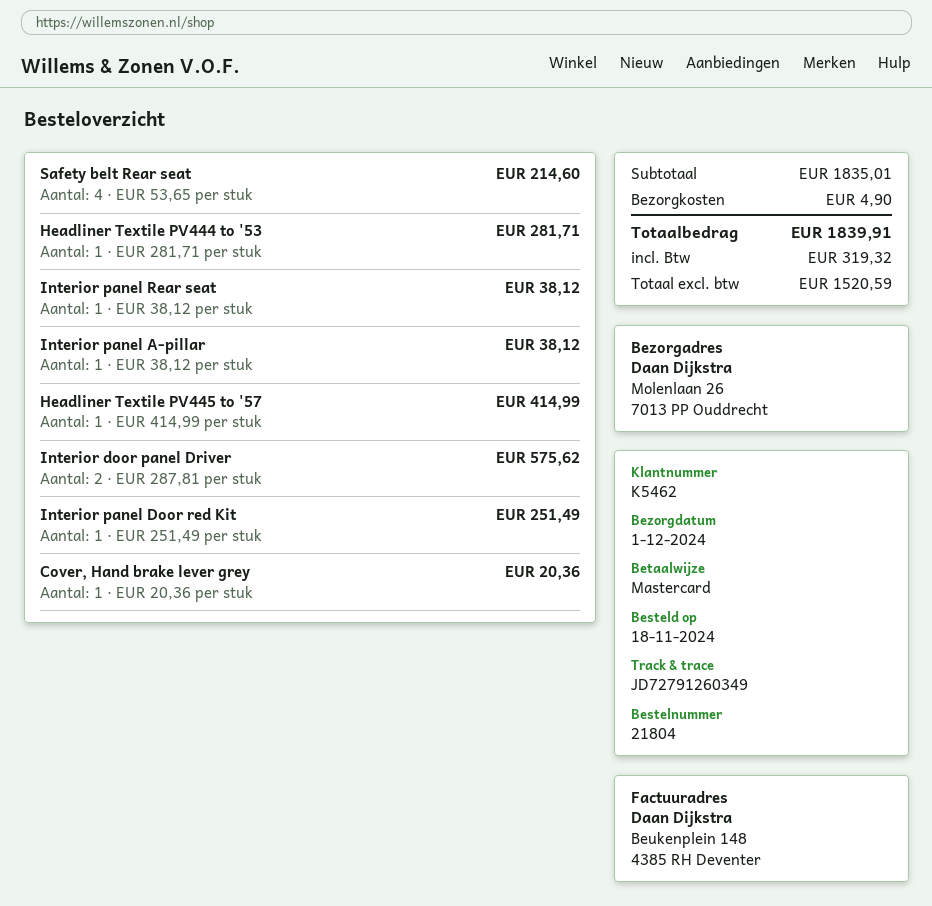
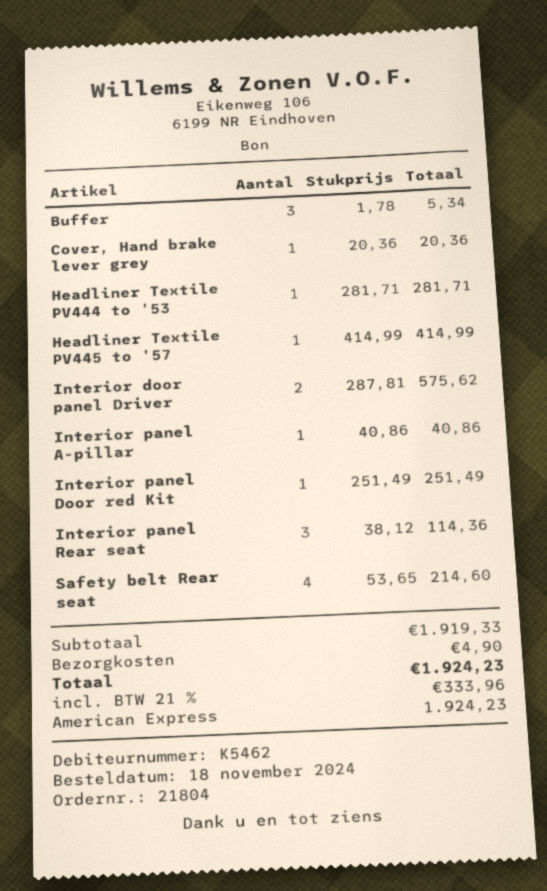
payment method: Mastercard -> American Express
Interior panel Rear seat: 1 x 38.12 = 38.12 -> 3 x 38.12 = 114.36
Interior panel A-pillar: 1 x 38.12 = 38.12 -> 1 x 40.86 = 40.86
Buffer: none -> 3 x 1.78 = 5.34
subtotal: 1835.01 -> 1919.33
tax: 319.32 -> 333.96
total: 1839.91 -> 1924.23

